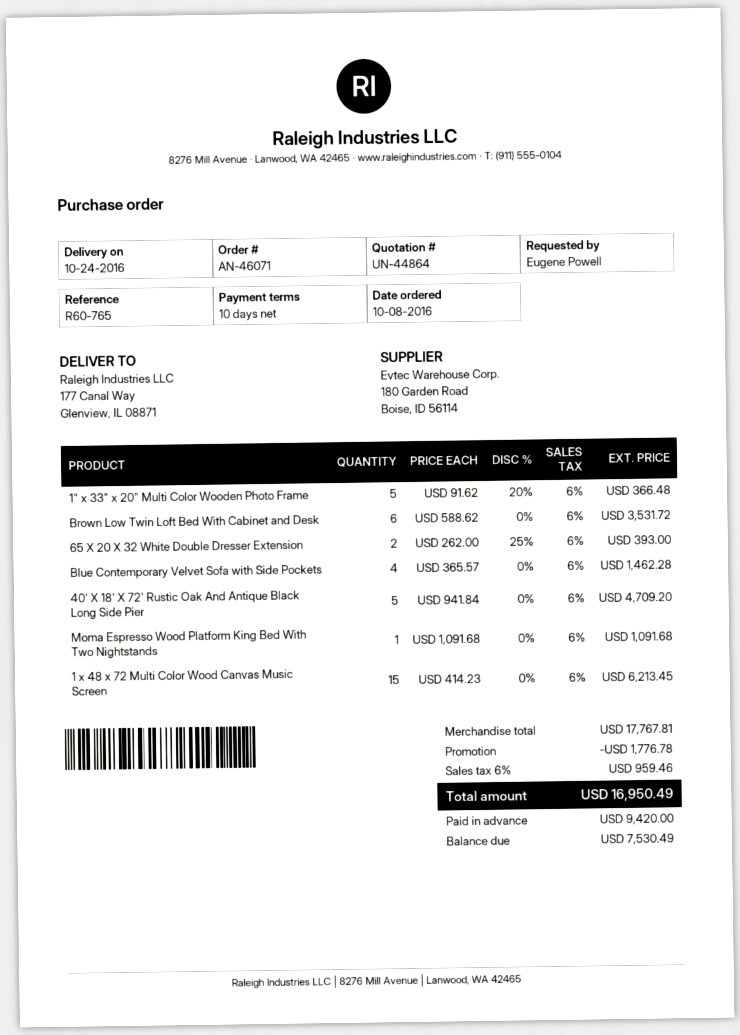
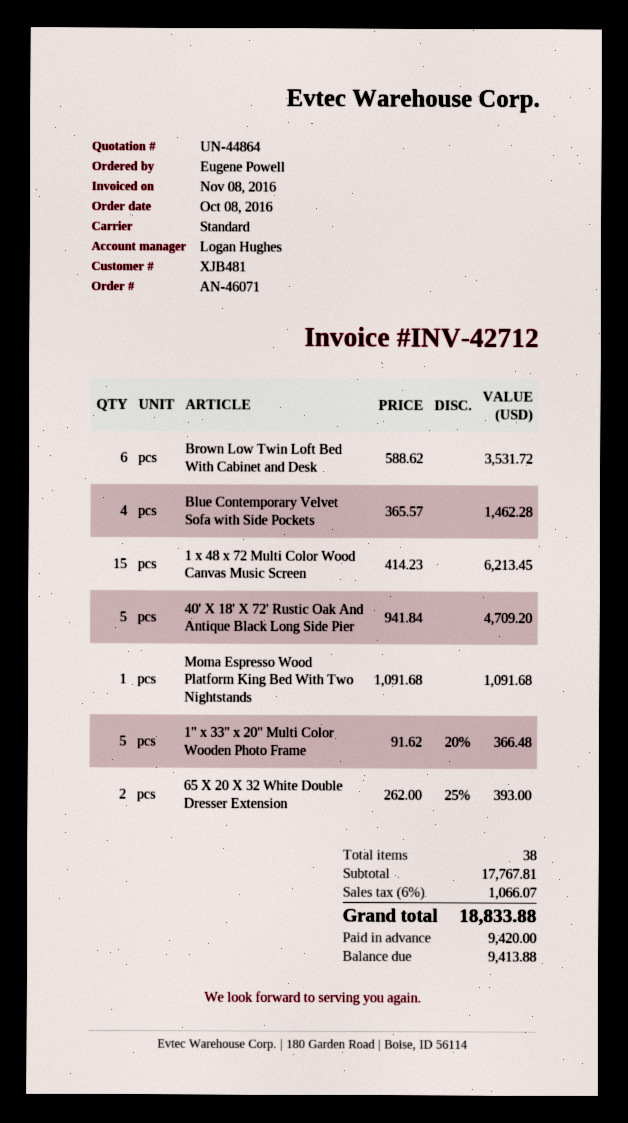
discount: 1776.78 -> none
tax: 6% = 959.46 -> 6% = 1066.07
total: 16950.49 -> 18833.88
balance: 7530.49 -> 9413.88

